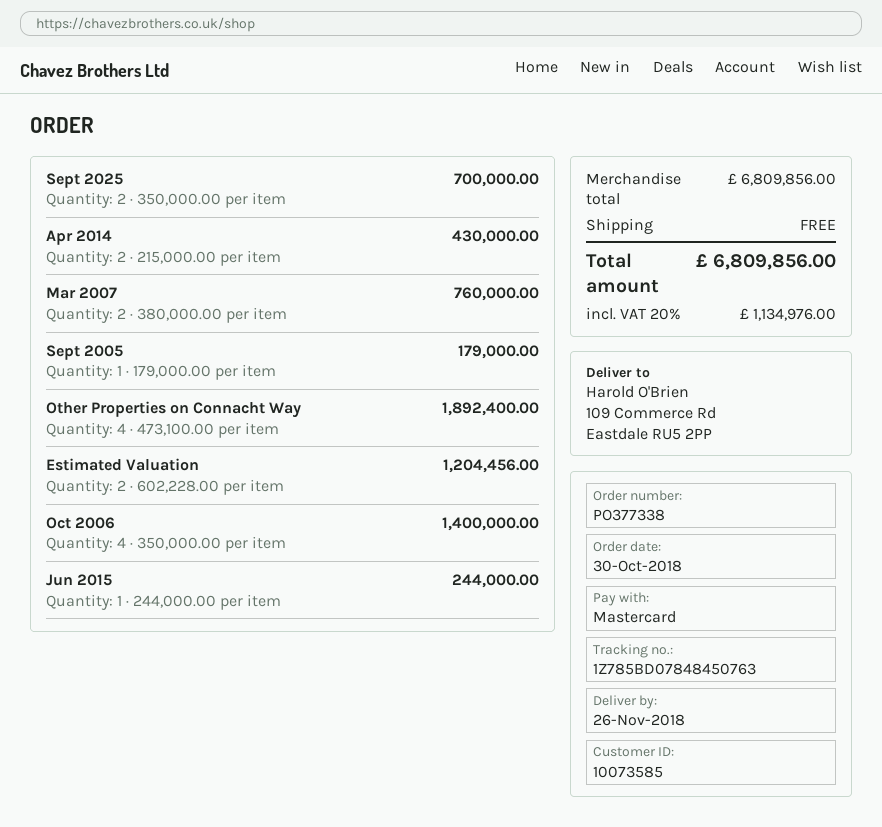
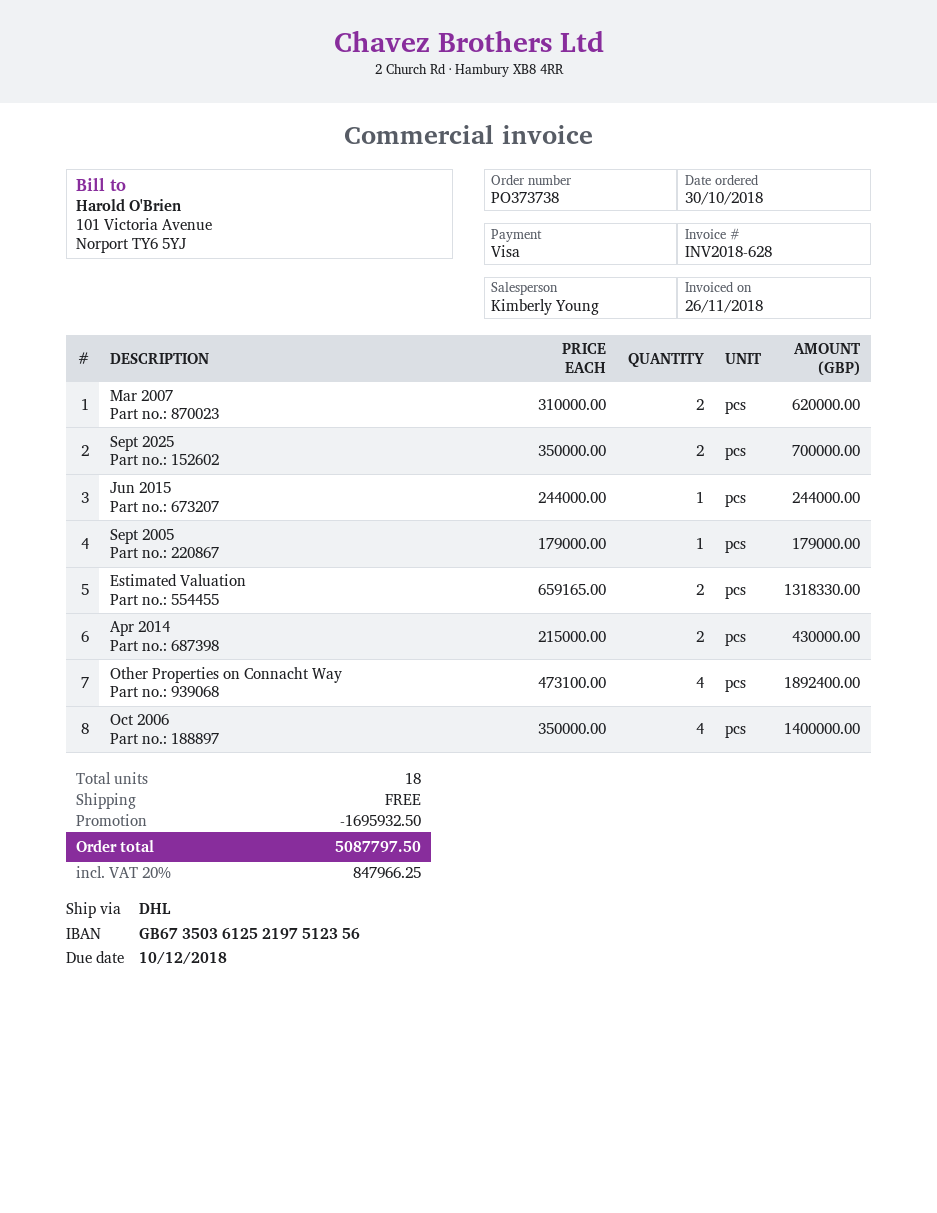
order number: PO377338 -> PO373738
payment method: Mastercard -> Visa
Mar 2007: 2 x 380000.00 = 760000.00 -> 2 x 310000.00 = 620000.00
Estimated Valuation: 2 x 602228.00 = 1204456.00 -> 2 x 659165.00 = 1318330.00
discount: none -> 1695932.50
tax: 20% = 1134976.00 -> 20% = 847966.25
total: 6809856.00 -> 5087797.50

